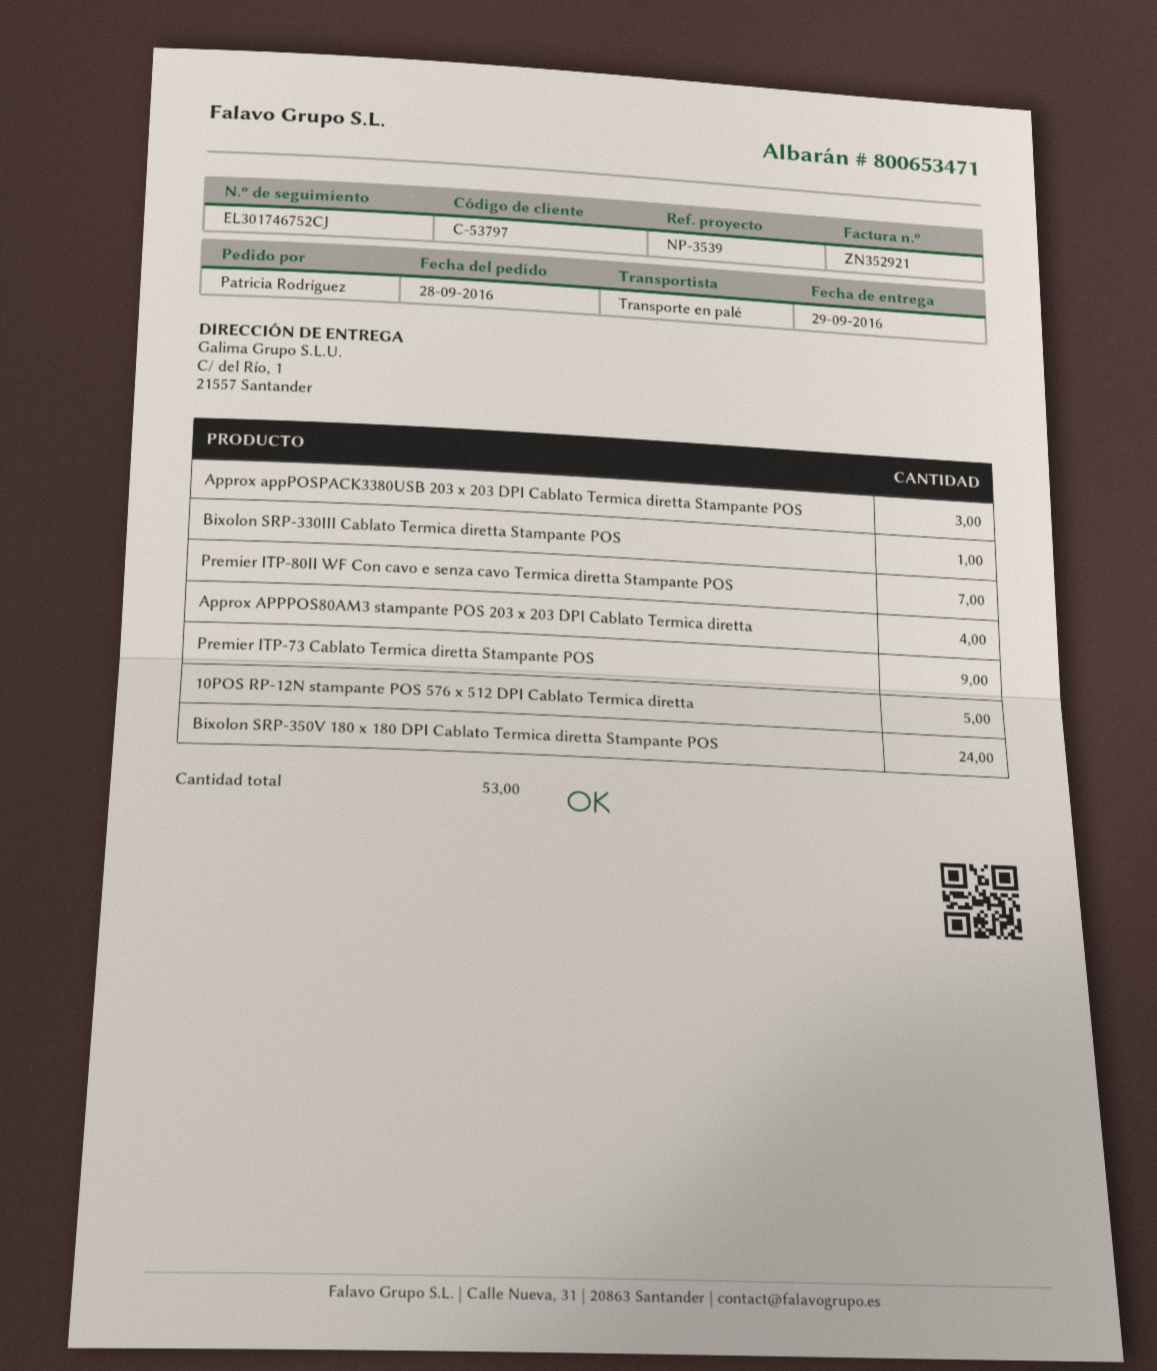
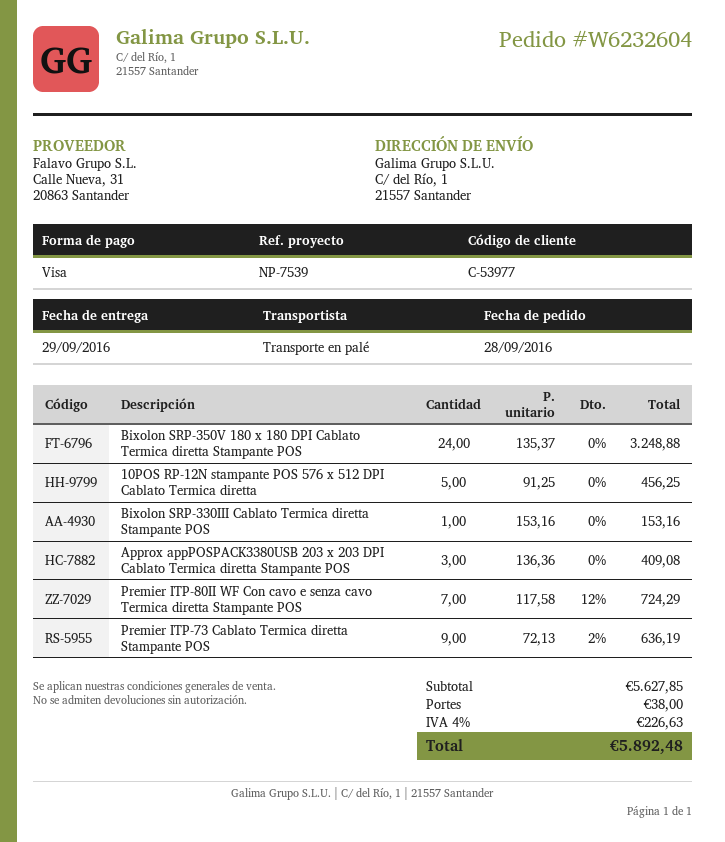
customer number: C-53797 -> C-53977
reference: NP-3539 -> NP-7539
Approx APPPOS80AM3 stampante POS 203 x 203 DPI Cablato Termica diretta: 4 -> none

